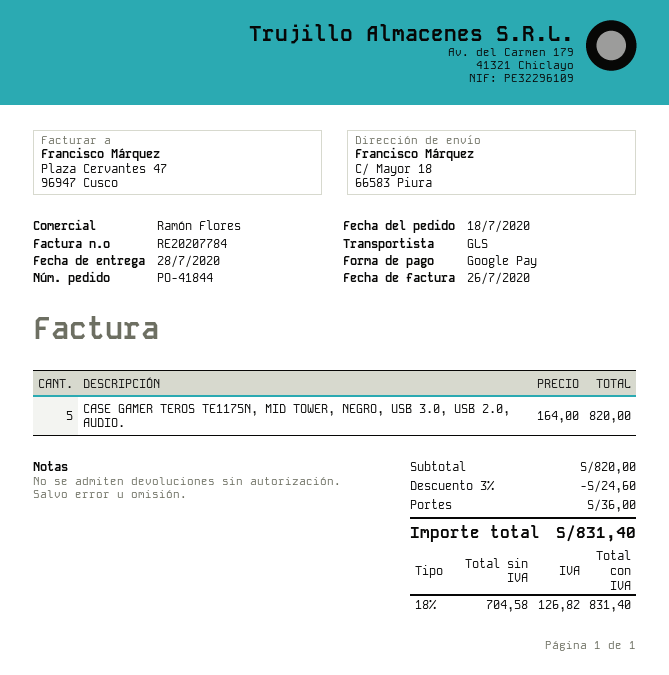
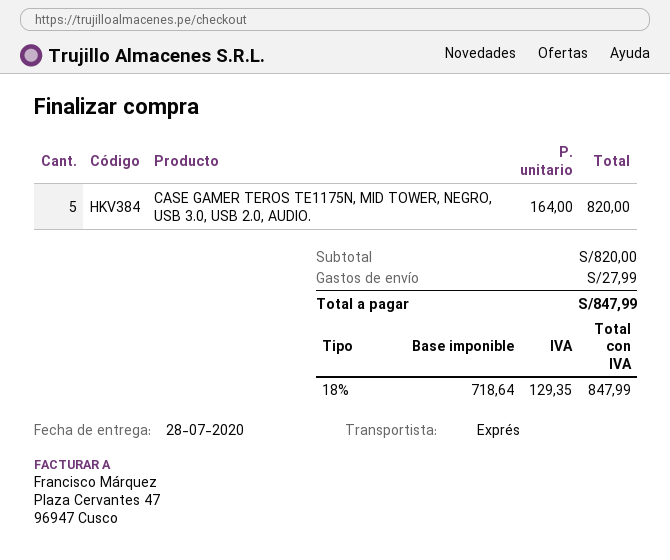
shipping method: GLS -> express
discount: 3% = 24.60 -> none
shipping: 36.00 -> 27.99
net: 704.58 -> 718.64
tax: 18% = 126.82 -> 18% = 129.35
total: 831.40 -> 847.99

